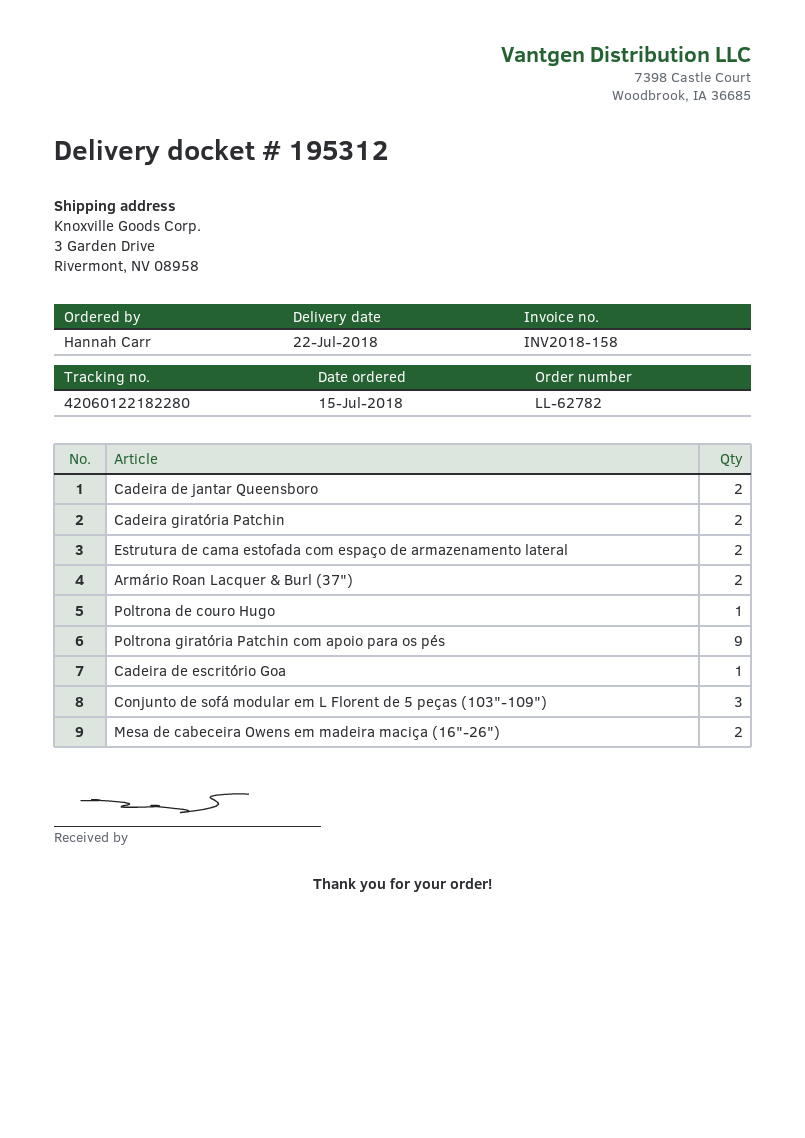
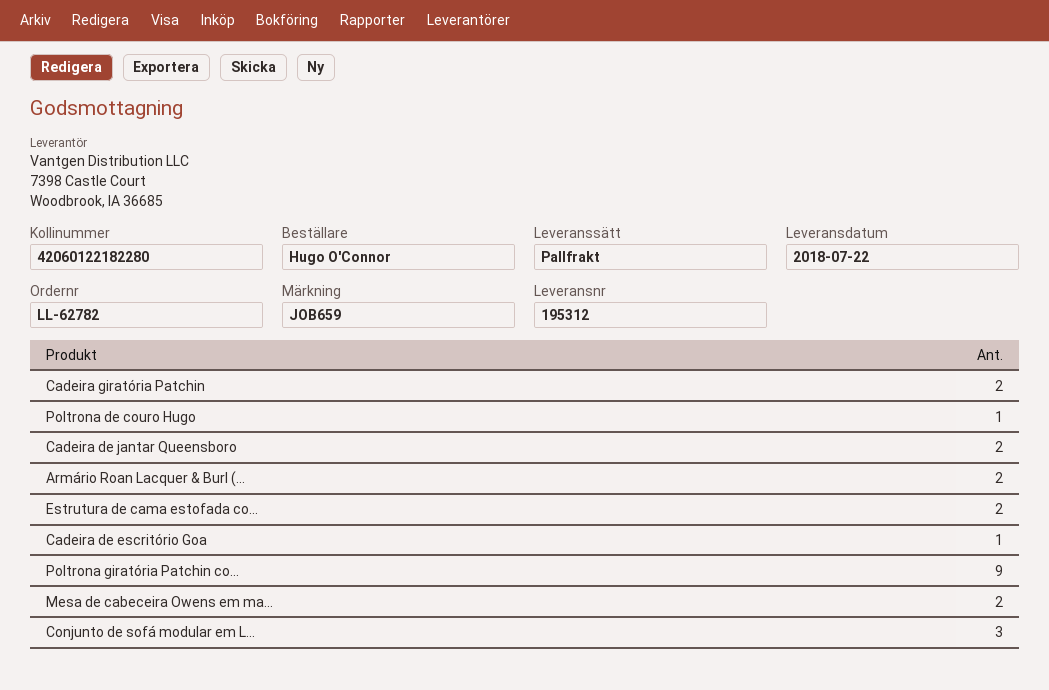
ordered by: Hannah Carr -> Hugo O'Connor

